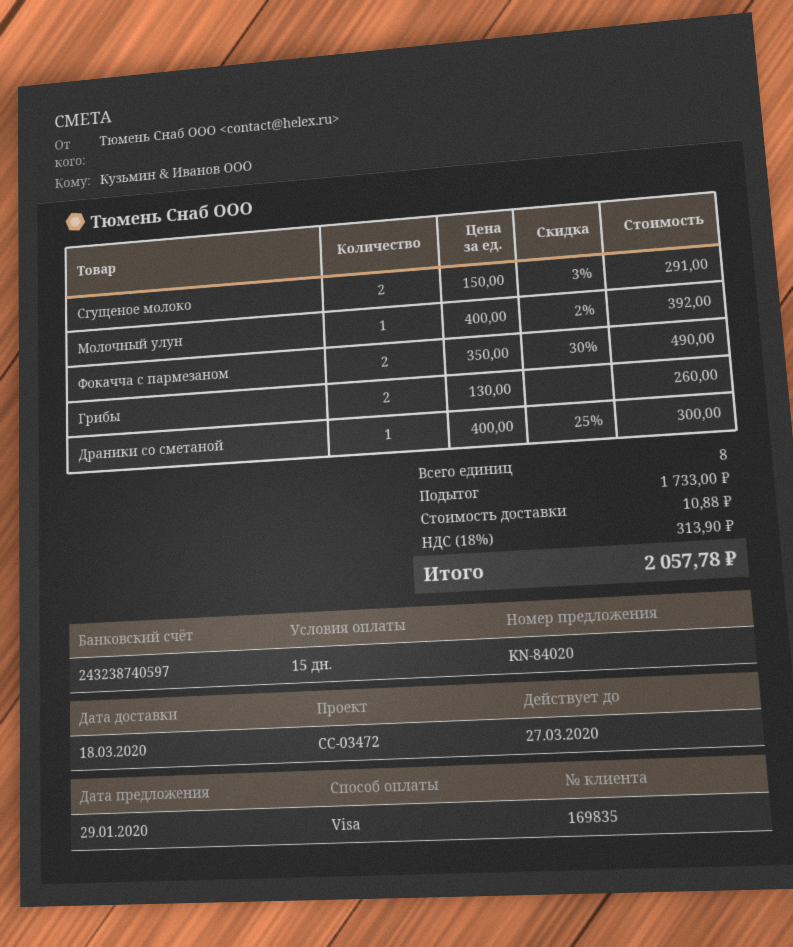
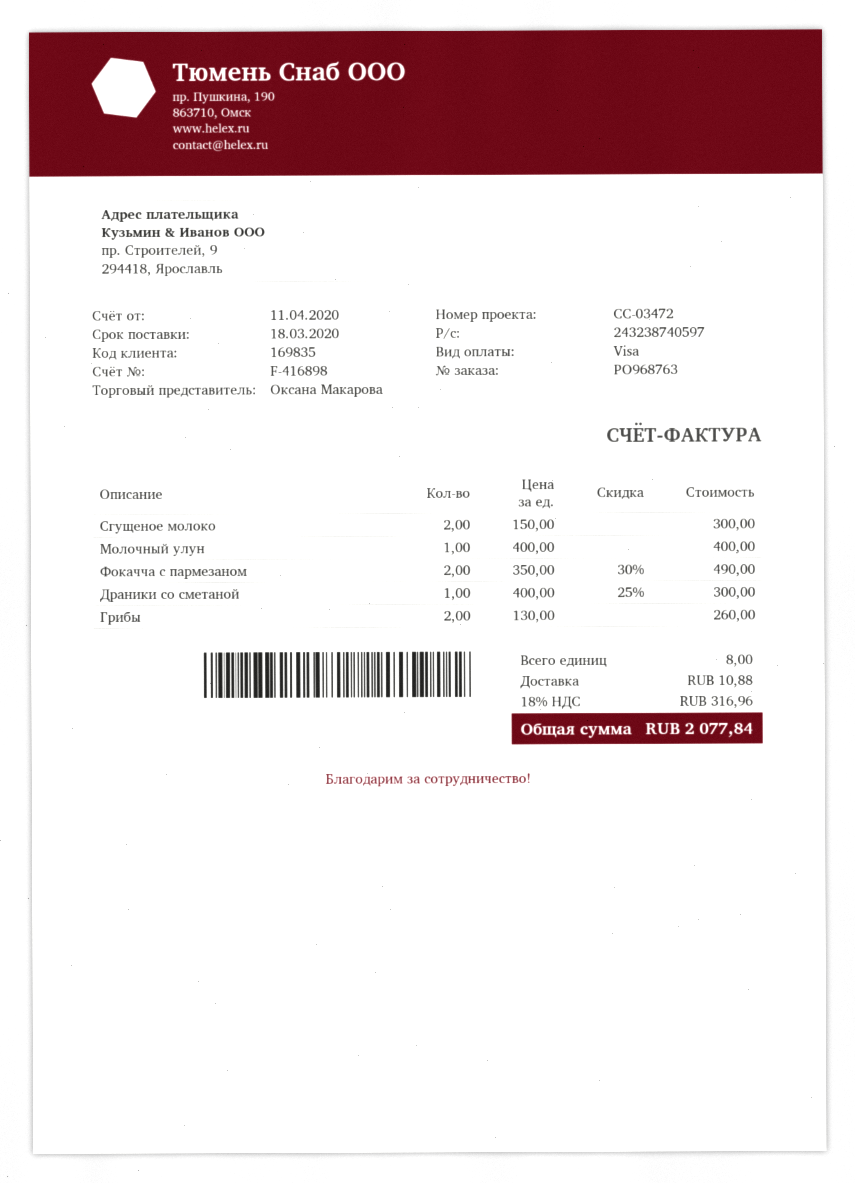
Сгущеное молоко: 2 x 150.00 - 3% = 291.00 -> 2 x 150.00 = 300.00
Молочный улун: 1 x 400.00 - 2% = 392.00 -> 1 x 400.00 = 400.00
tax: 18% = 313.90 -> 18% = 316.96
total: 2057.78 -> 2077.84

